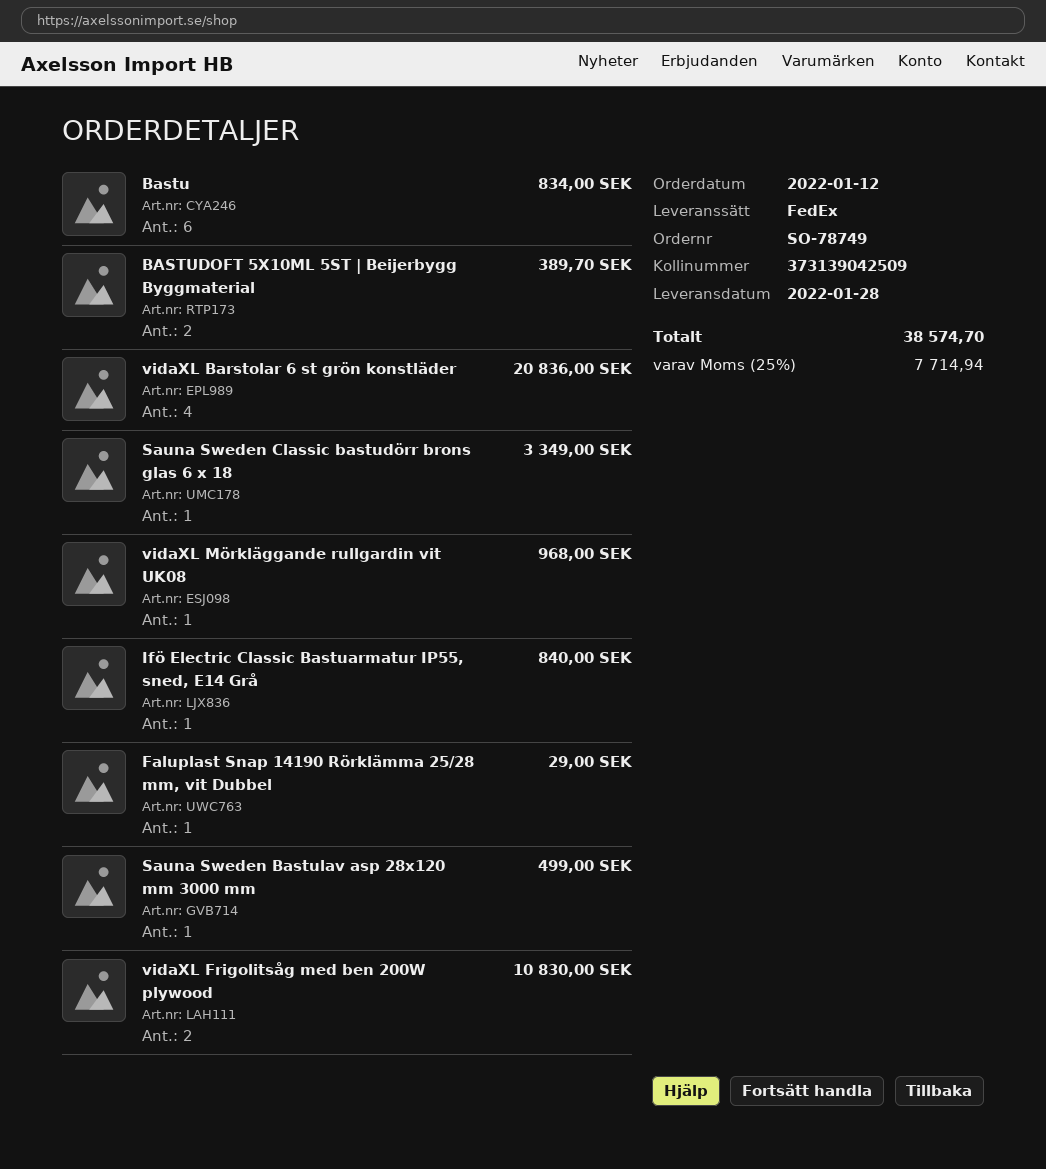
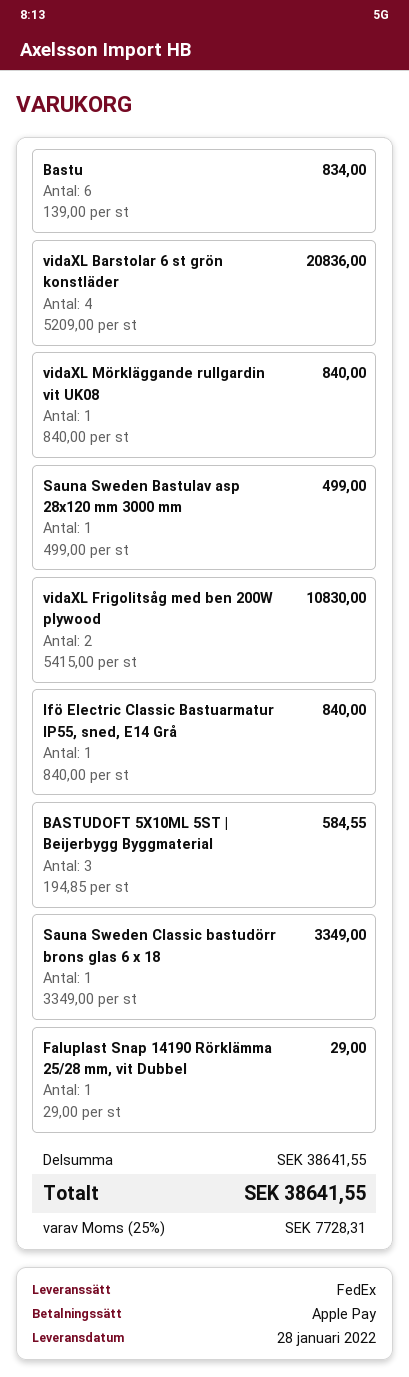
BASTUDOFT 5X10ML 5ST | Beijerbygg Byggmaterial: 2 for 389.70 -> 3 for 584.55
vidaXL Mörkläggande rullgardin vit UK08: 1 for 968.00 -> 1 for 840.00
tax: 25% = 7714.94 -> 25% = 7728.31
total: 38574.70 -> 38641.55

